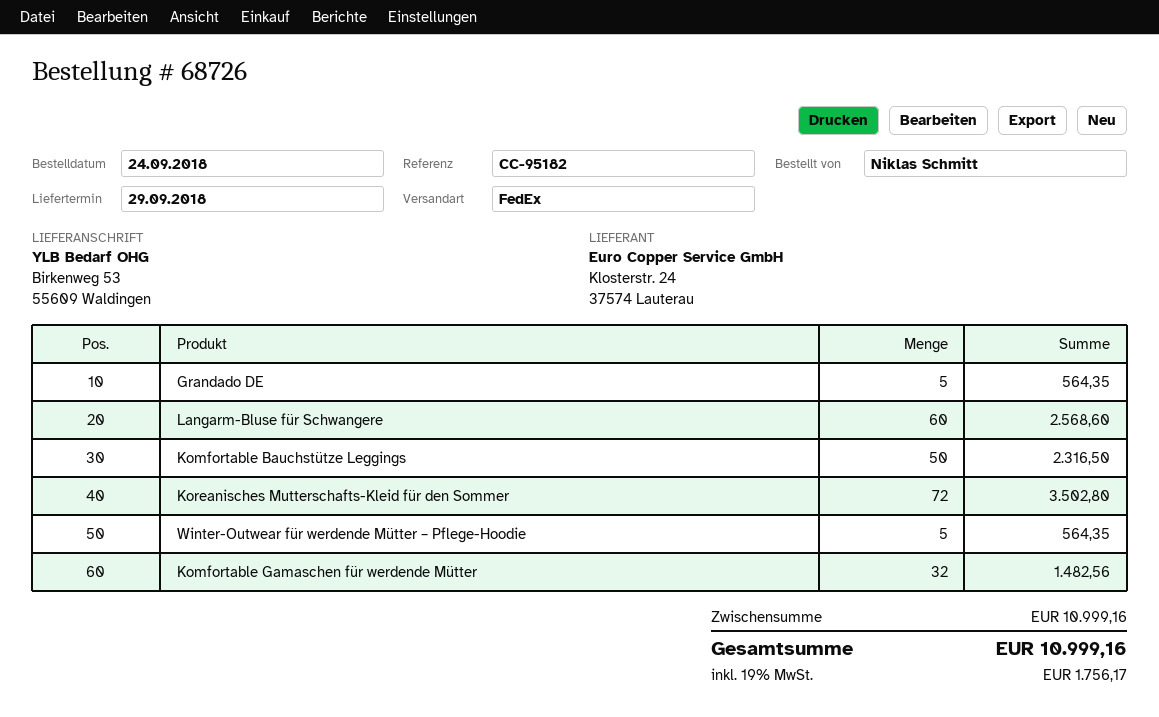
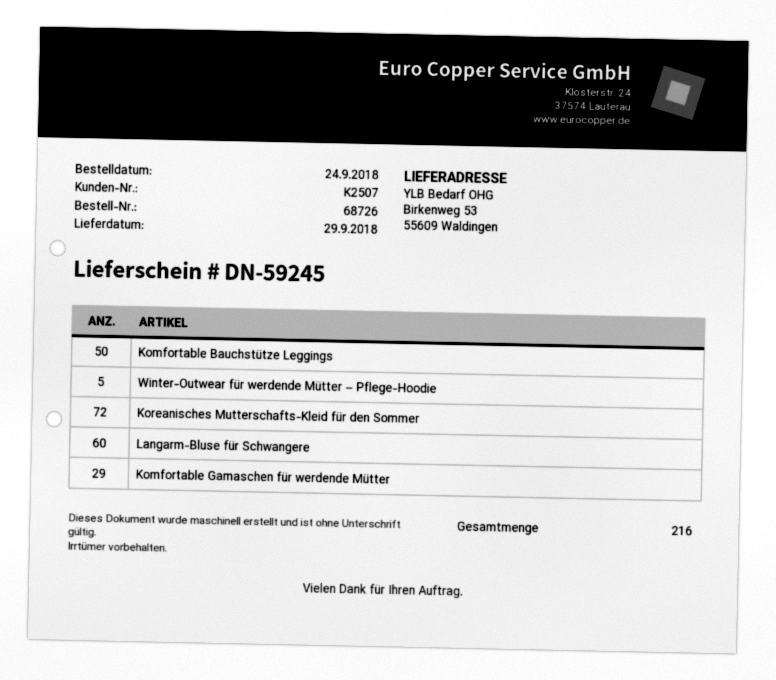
Grandado DE: 5 -> none
Komfortable Gamaschen für werdende Mütter: 32 -> 29

